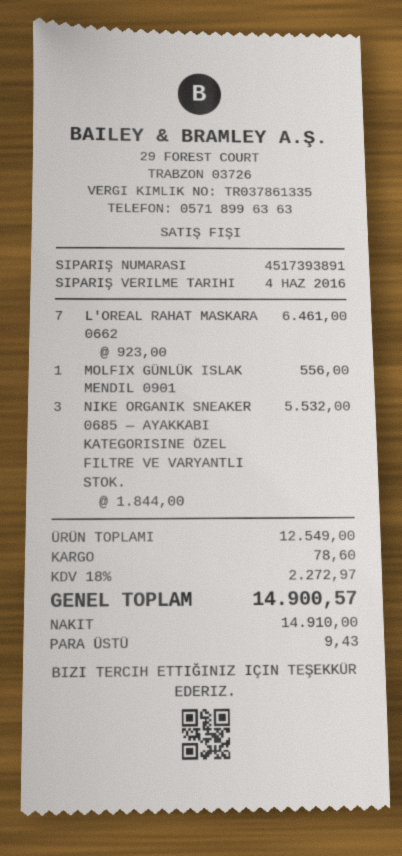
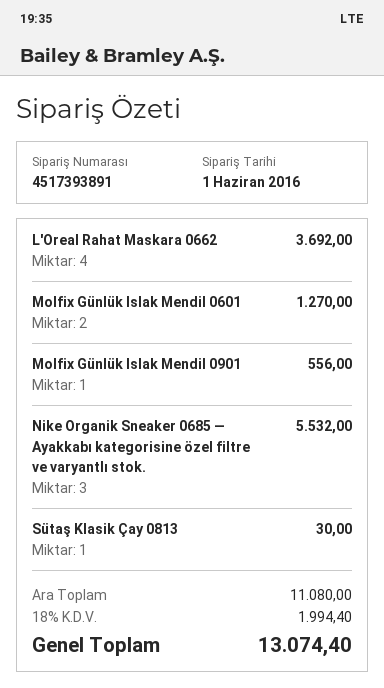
order date: 2016-06-04 -> 2016-06-01
L'OREAL RAHAT MASKARA 0662: 7 for 6461.00 -> 4 for 3692.00
Molfix Günlük Islak Mendil 0601: none -> 2 for 1270.00
Sütaş Klasik Çay 0813: none -> 1 for 30.00
subtotal: 12549.00 -> 11080.00
shipping: 78.60 -> none
tax: 18% = 2272.97 -> 18% = 1994.40
total: 14900.57 -> 13074.40

